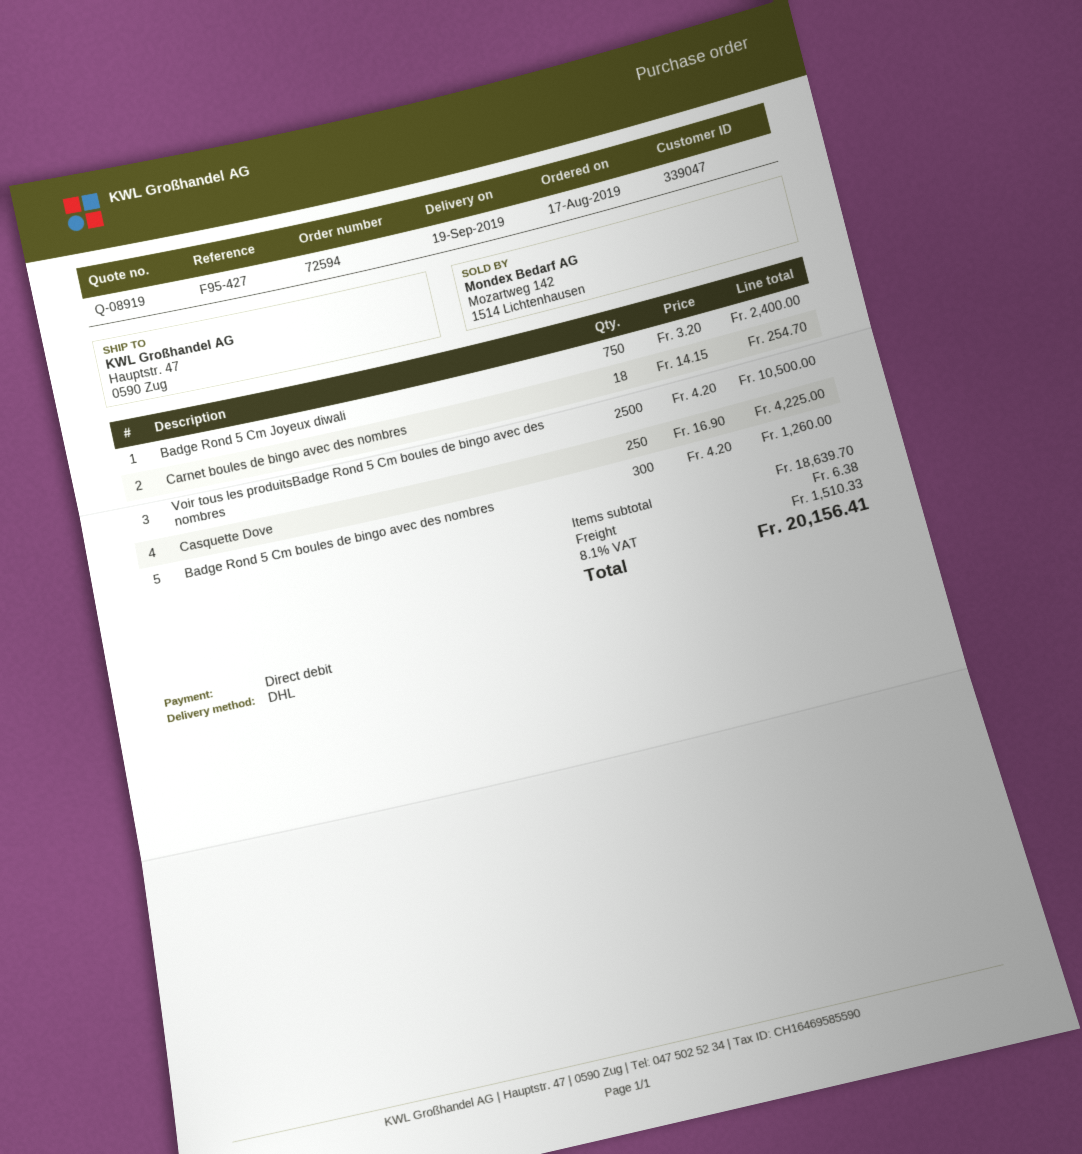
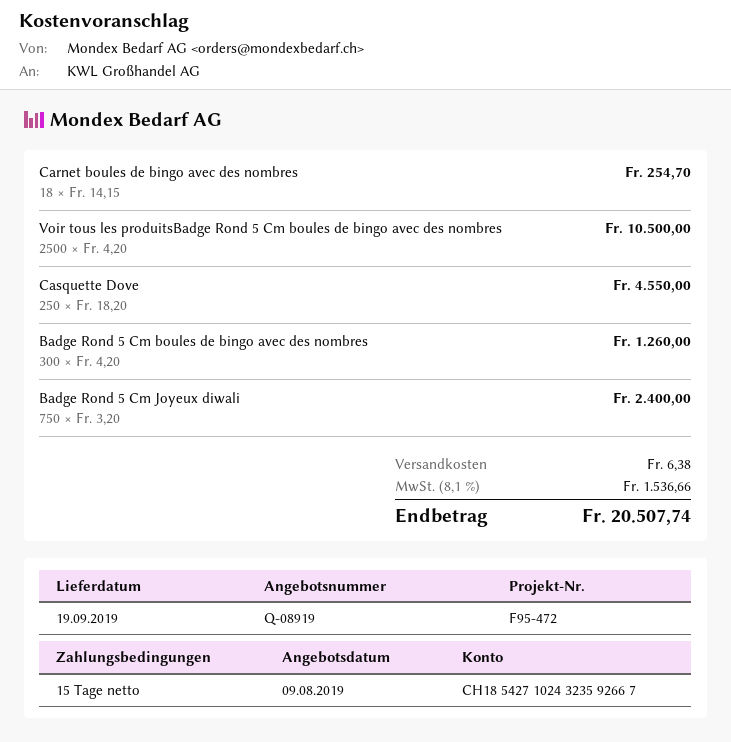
reference: F95-427 -> F95-472
Casquette Dove: 250 x 16.90 = 4225.00 -> 250 x 18.20 = 4550.00
tax: 8.1% = 1510.33 -> 8.1% = 1536.66
total: 20156.41 -> 20507.74

